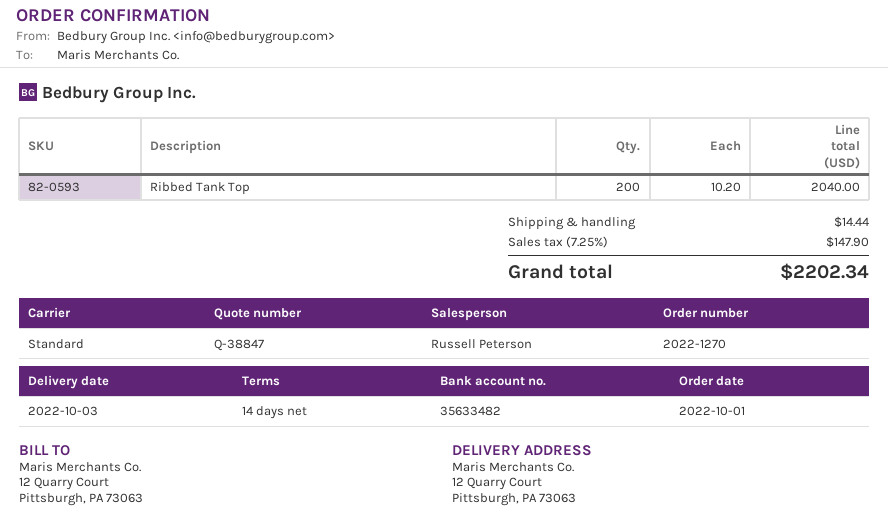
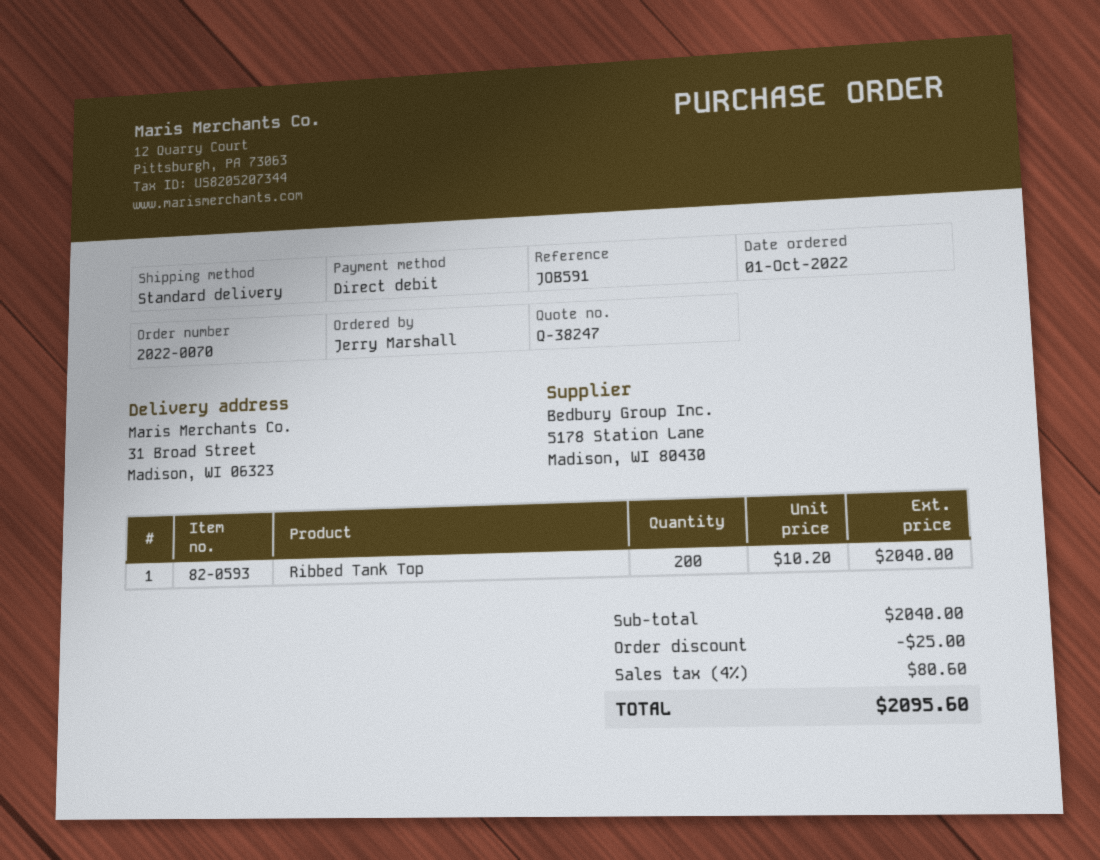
quote number: Q-38847 -> Q-38247
order number: 2022-1270 -> 2022-0070
ship to: 12 Quarry Court, Pittsburgh, PA 73063 -> 31 Broad Street, Madison, WI 06323
discount: none -> 25.00
shipping: 14.44 -> none
tax: 7.25% = 147.90 -> 4% = 80.60
total: 2202.34 -> 2095.60

